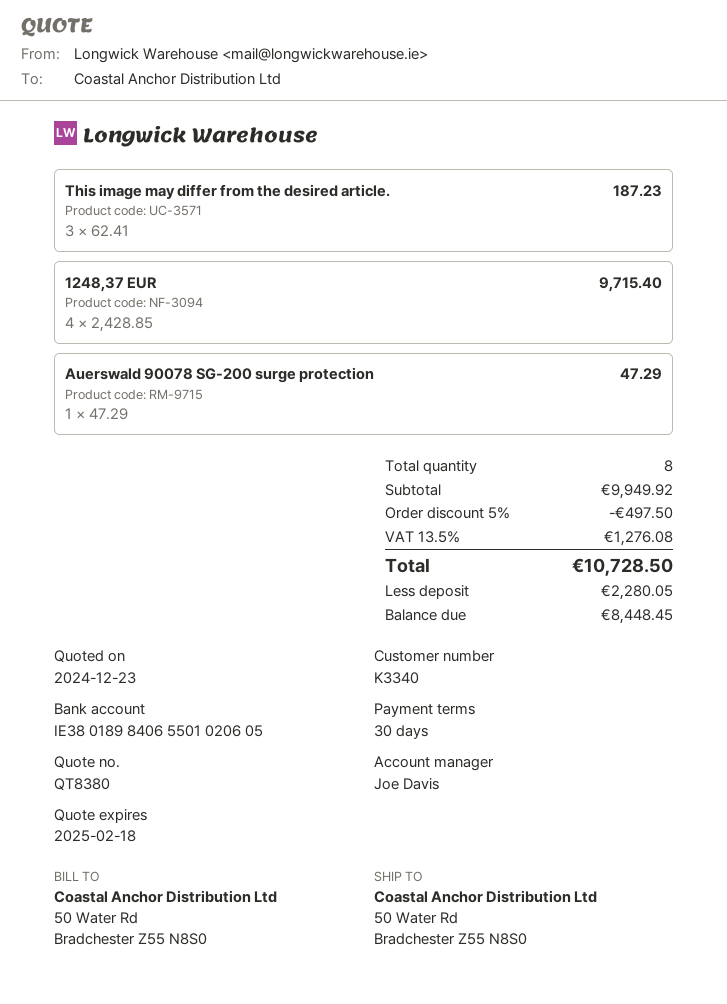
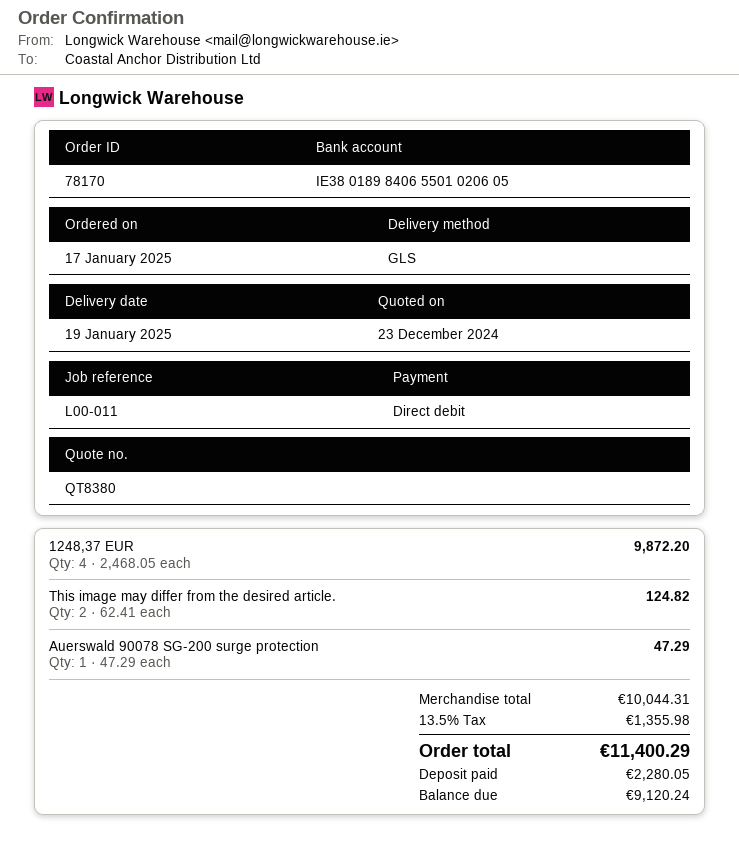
This image may differ from the desired article.: 3 x 62.41 = 187.23 -> 2 x 62.41 = 124.82
1248,37 EUR: 4 x 2428.85 = 9715.40 -> 4 x 2468.05 = 9872.20
subtotal: 9949.92 -> 10044.31
discount: 5% = 497.50 -> none
tax: 13.5% = 1276.08 -> 13.5% = 1355.98
total: 10728.50 -> 11400.29
balance: 8448.45 -> 9120.24

